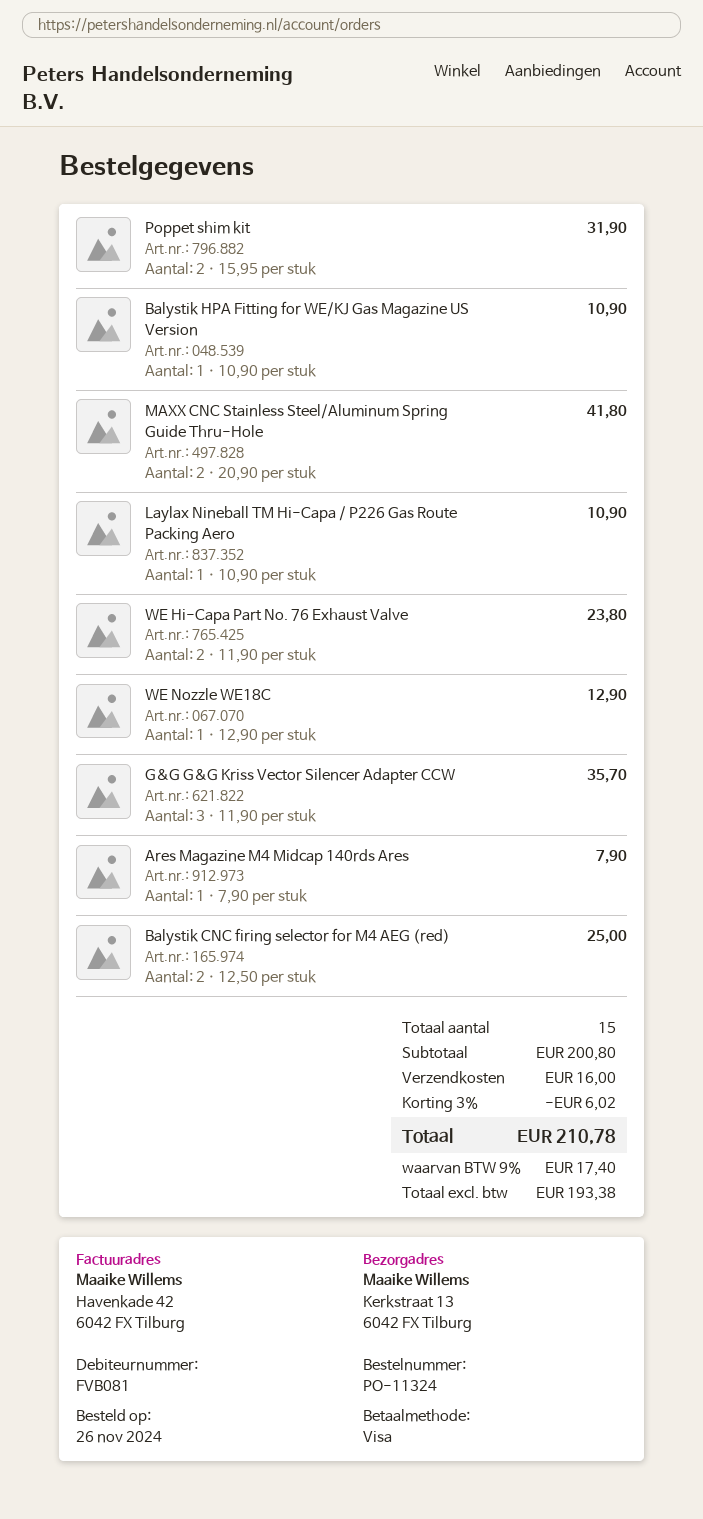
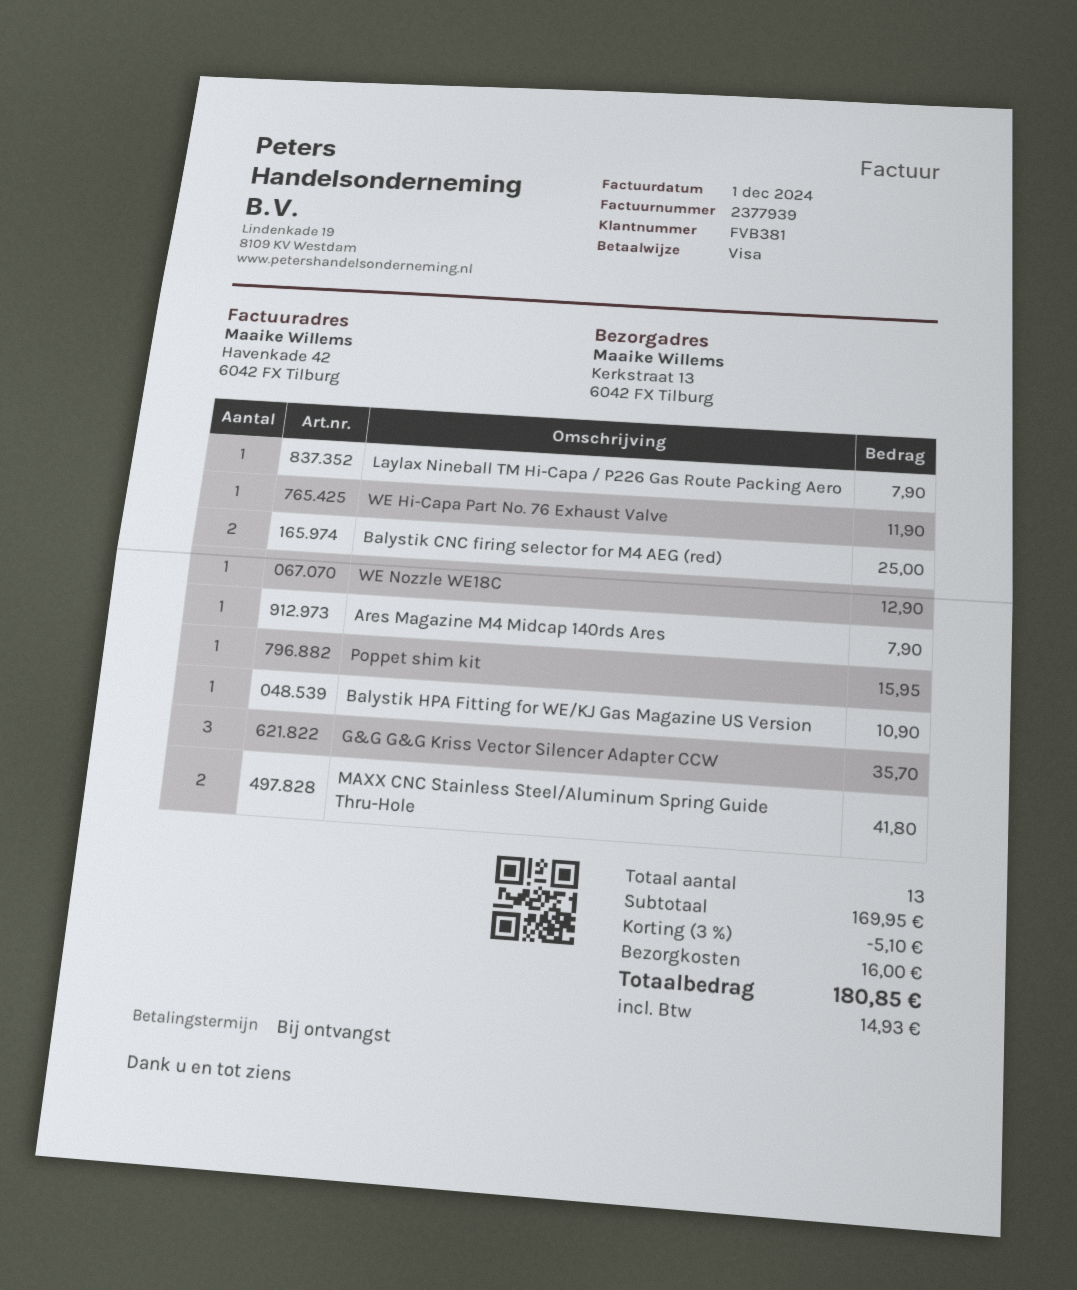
customer number: FVB081 -> FVB381
Poppet shim kit: 2 for 31.90 -> 1 for 15.95
Laylax Nineball TM Hi-Capa / P226 Gas Route Packing Aero: 1 for 10.90 -> 1 for 7.90
WE Hi-Capa Part No. 76 Exhaust Valve: 2 for 23.80 -> 1 for 11.90
total quantity: 15 -> 13
subtotal: 200.80 -> 169.95
discount: 3% = 6.02 -> 3% = 5.10
tax: 17.40 -> 14.93
total: 210.78 -> 180.85

